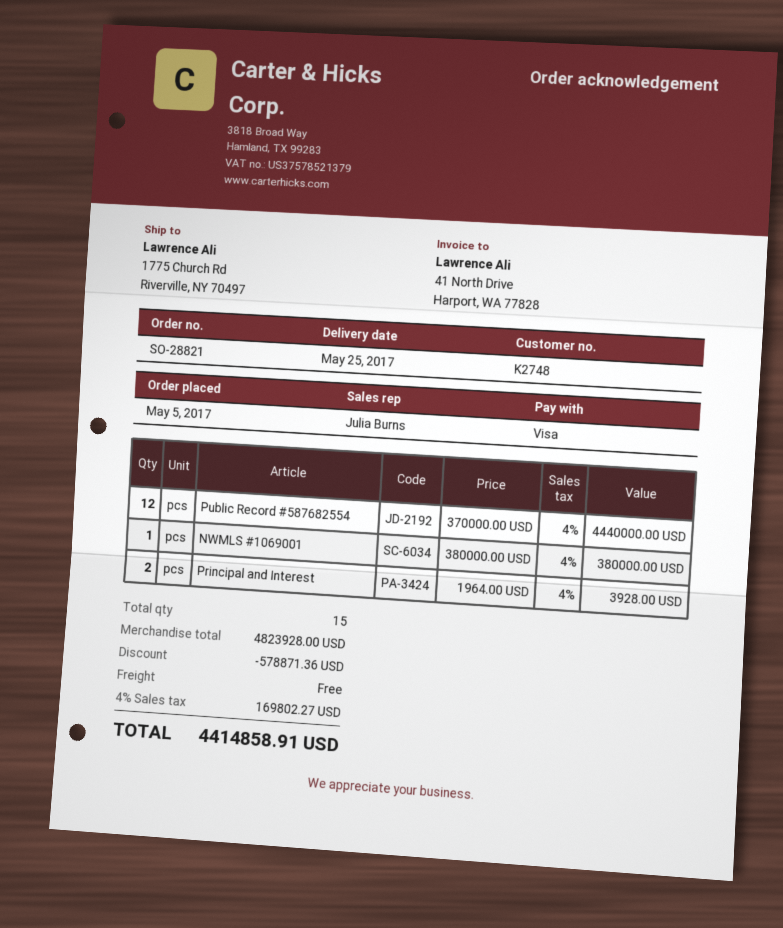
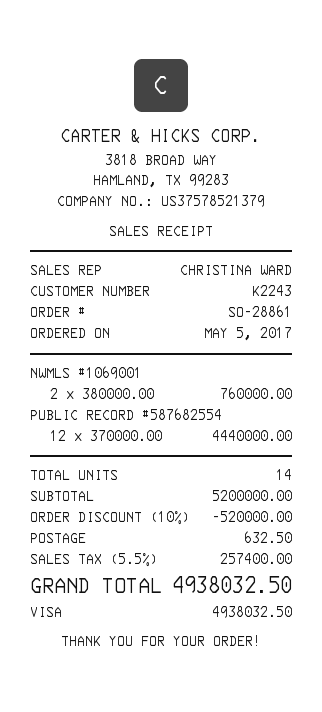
order number: SO-28821 -> SO-28861
customer number: K2748 -> K2243
sales rep: Julia Burns -> CHRISTINA WARD
NWMLS #1069001: 1 x 380000.00 = 380000.00 -> 2 x 380000.00 = 760000.00
Principal and Interest: 2 x 1964.00 = 3928.00 -> none
total quantity: 15 -> 14
subtotal: 4823928.00 -> 5200000.00
discount: 578871.36 -> 520000.00
shipping: 0.00 -> 632.50
tax: 4% = 169802.27 -> 5.5% = 257400.00
total: 4414858.91 -> 4938032.50

